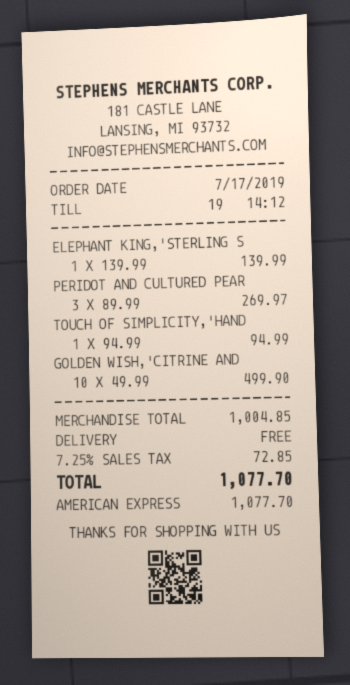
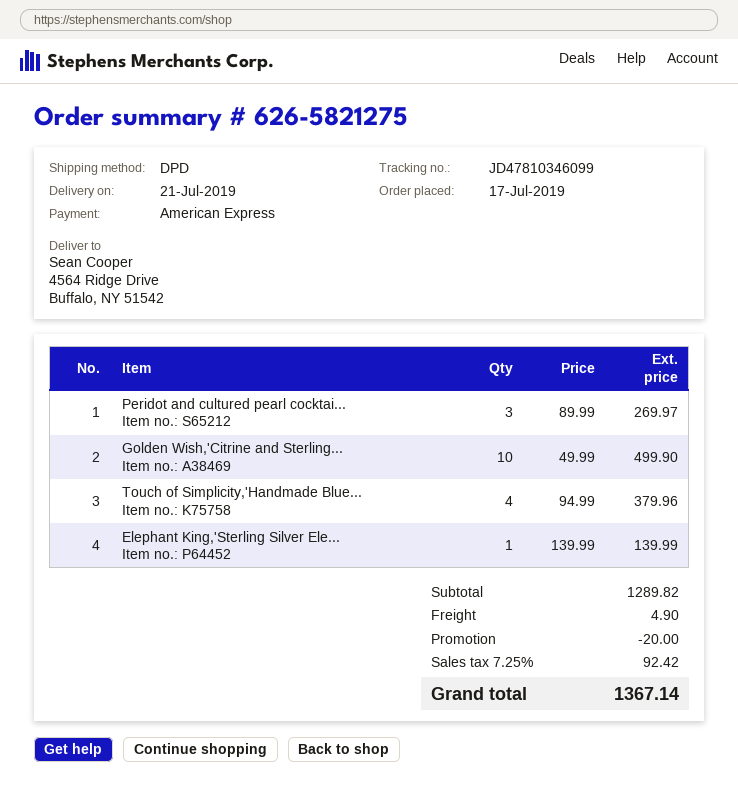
TOUCH OF SIMPLICITY,'HAND: 1 x 94.99 = 94.99 -> 4 x 94.99 = 379.96
subtotal: 1004.85 -> 1289.82
discount: none -> 20.00
shipping: 0.00 -> 4.90
tax: 7.25% = 72.85 -> 7.25% = 92.42
total: 1077.70 -> 1367.14

